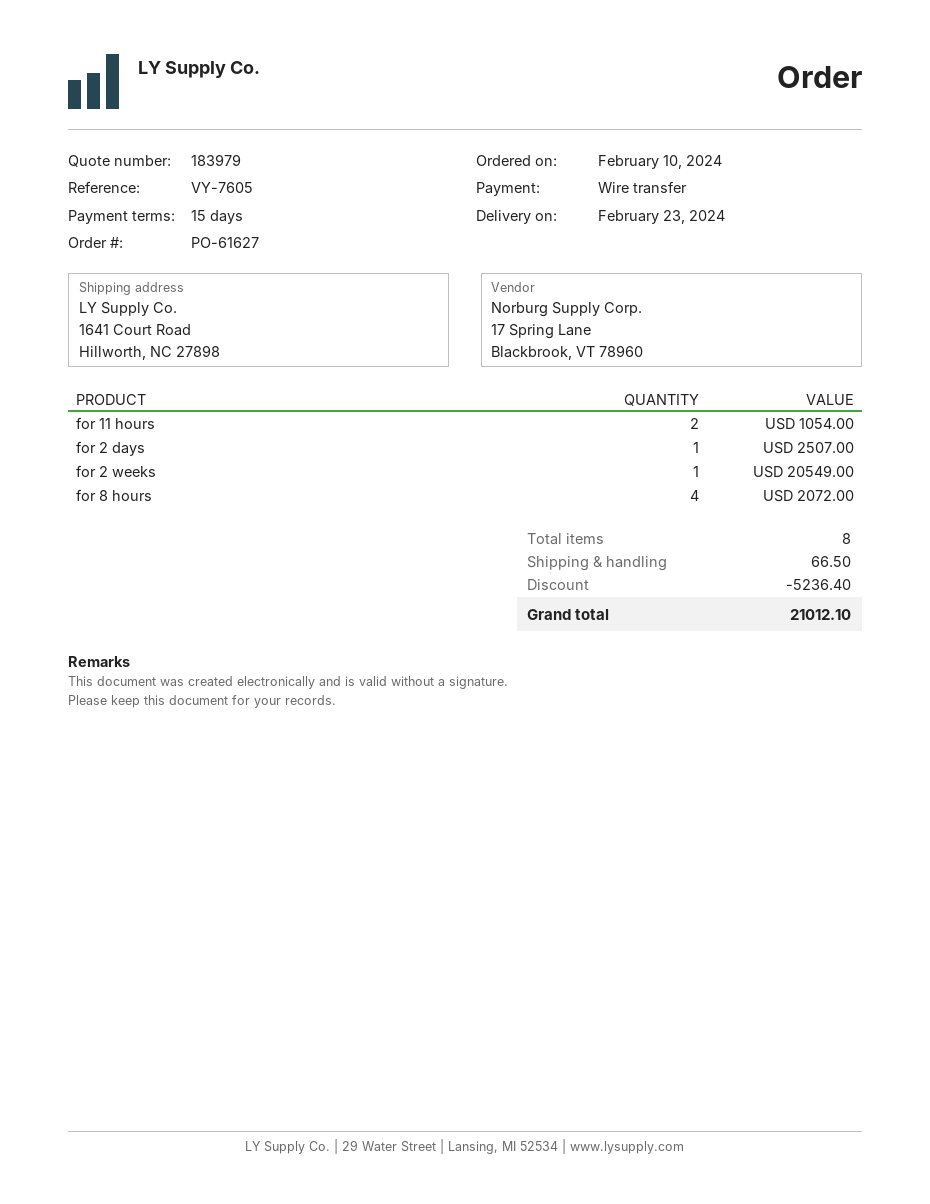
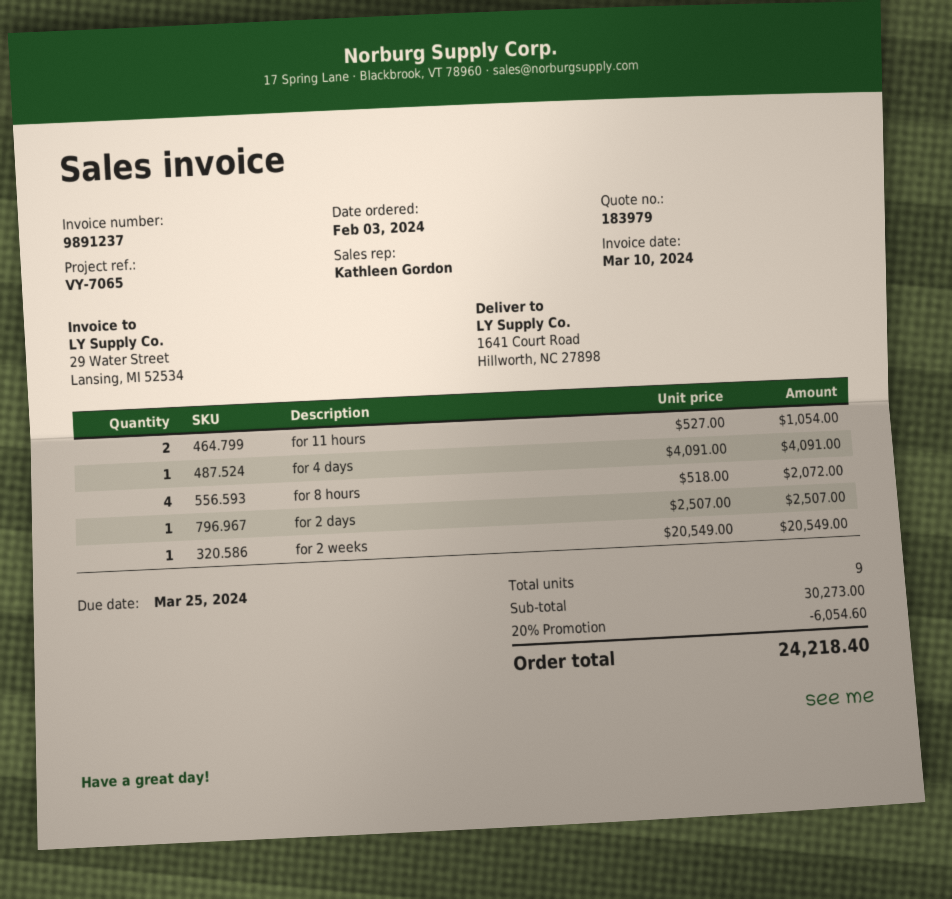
order date: 2024-02-10 -> 2024-02-03
reference: VY-7605 -> VY-7065
for 4 days: none -> 1 for 4091.00
total quantity: 8 -> 9
discount: 5236.40 -> 6054.60
shipping: 66.50 -> none
total: 21012.10 -> 24218.40

